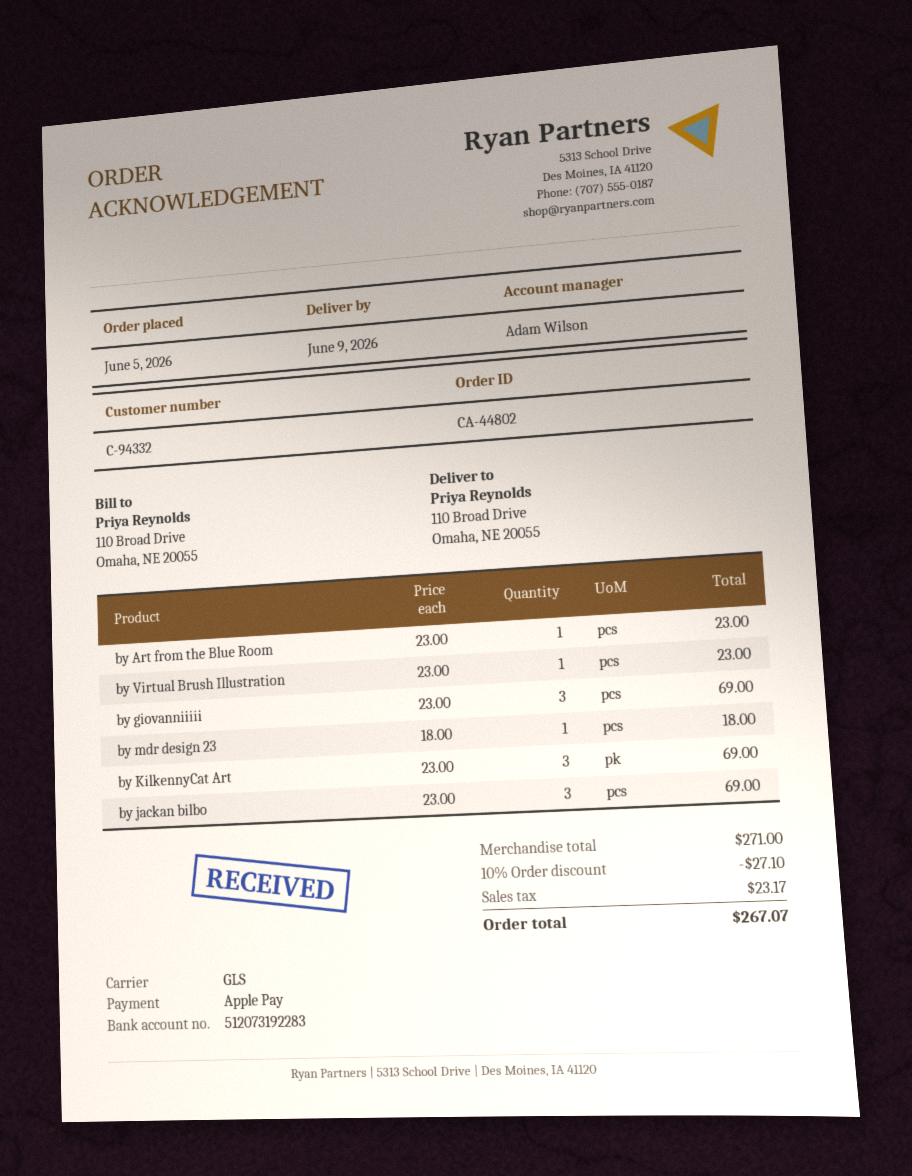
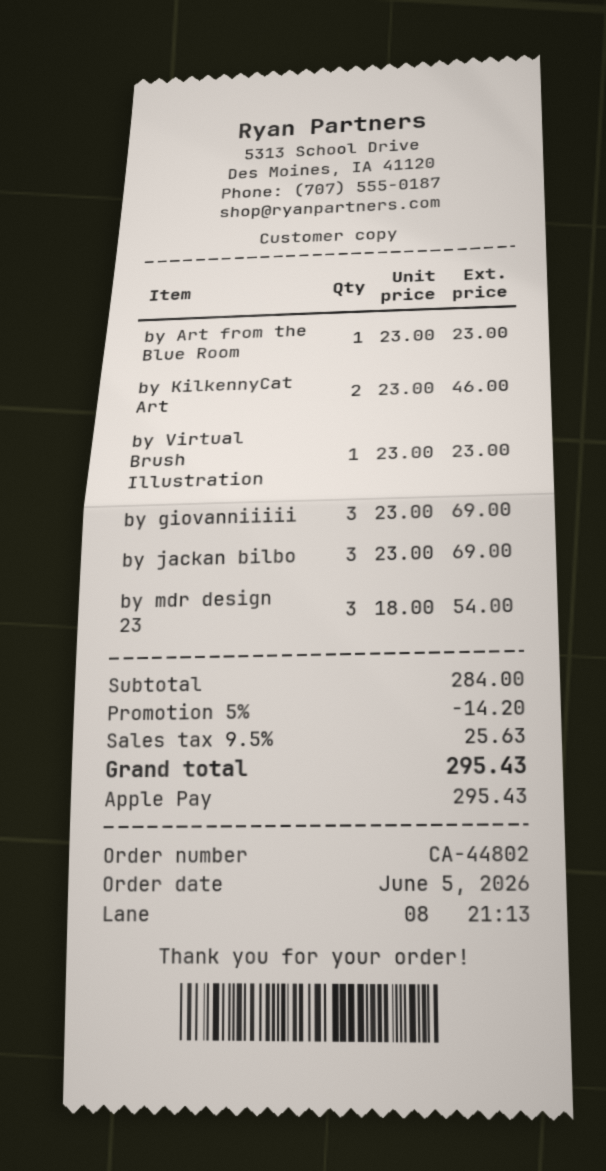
by mdr design 23: 1 x 18.00 = 18.00 -> 3 x 18.00 = 54.00
by KilkennyCat Art: 3 x 23.00 = 69.00 -> 2 x 23.00 = 46.00
subtotal: 271.00 -> 284.00
discount: 10% = 27.10 -> 5% = 14.20
tax: 23.17 -> 25.63
total: 267.07 -> 295.43

